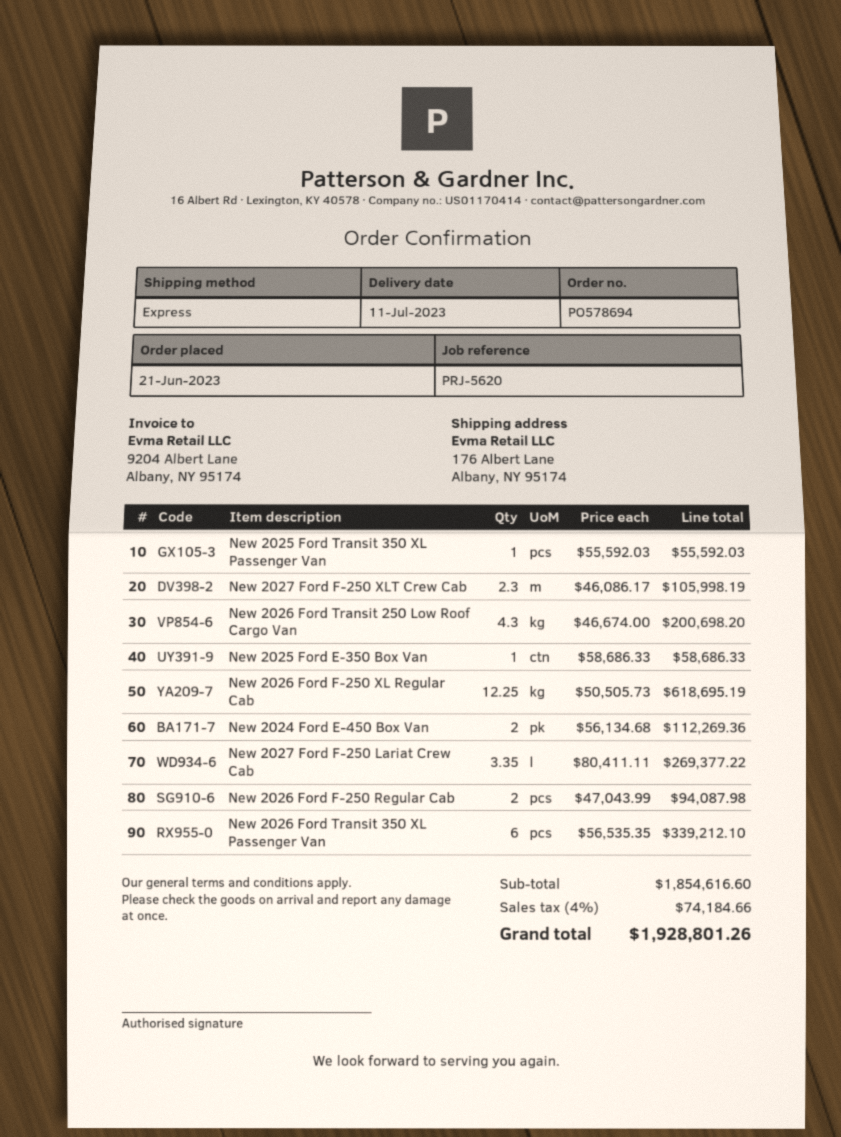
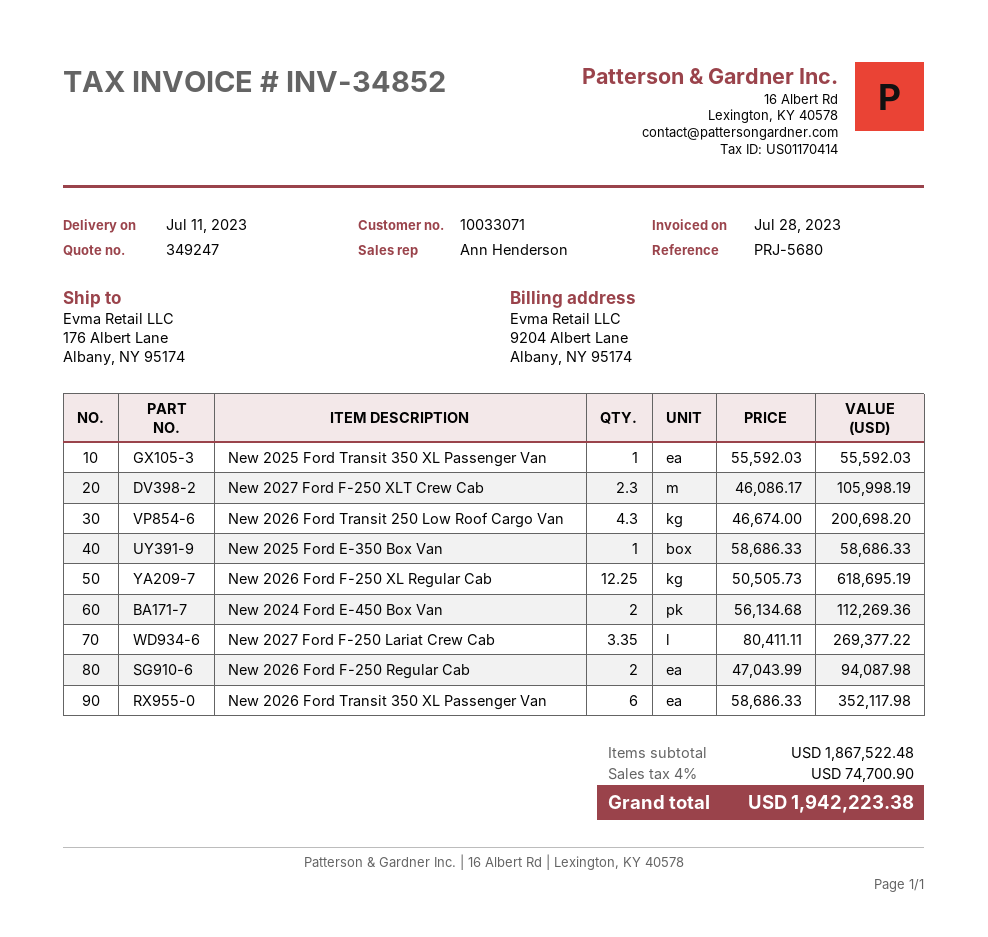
reference: PRJ-5620 -> PRJ-5680
New 2026 Ford Transit 350 XL Passenger Van: 6 x 56535.35 = 339212.10 -> 6 x 58686.33 = 352117.98
subtotal: 1854616.60 -> 1867522.48
tax: 4% = 74184.66 -> 4% = 74700.90
total: 1928801.26 -> 1942223.38

